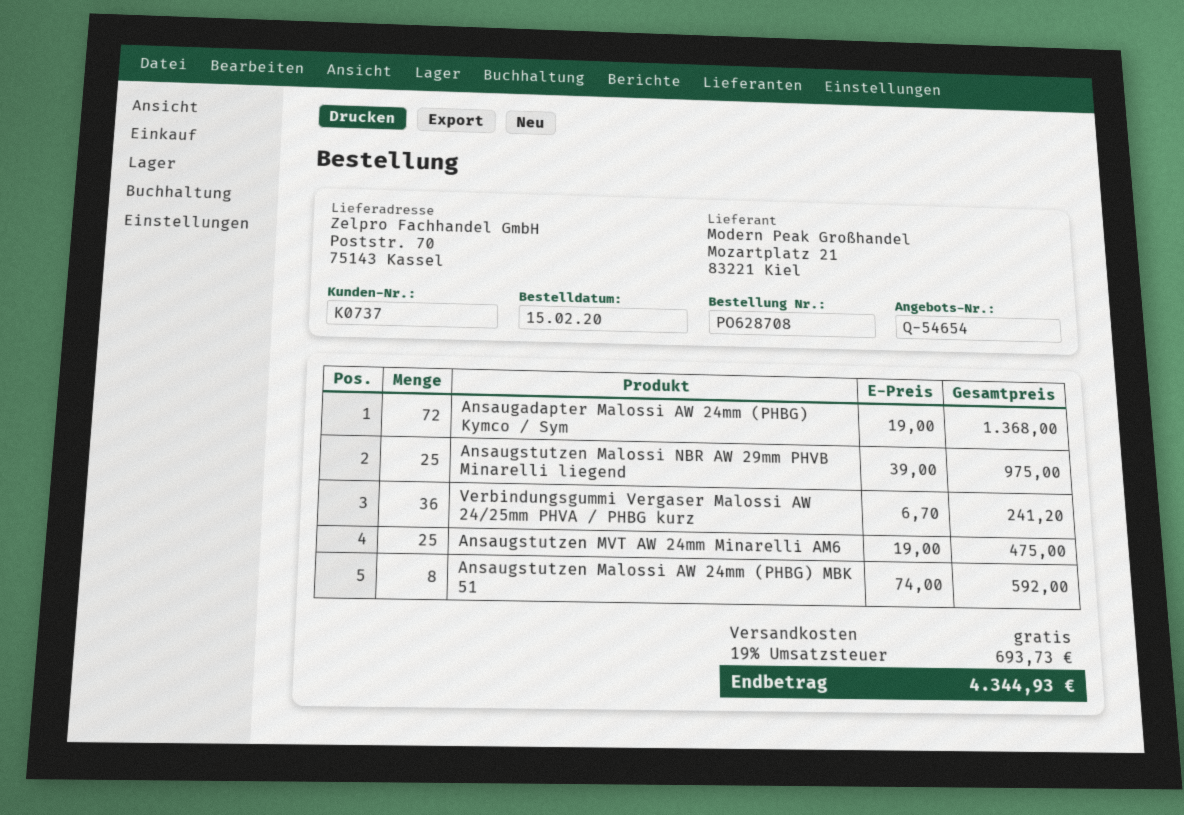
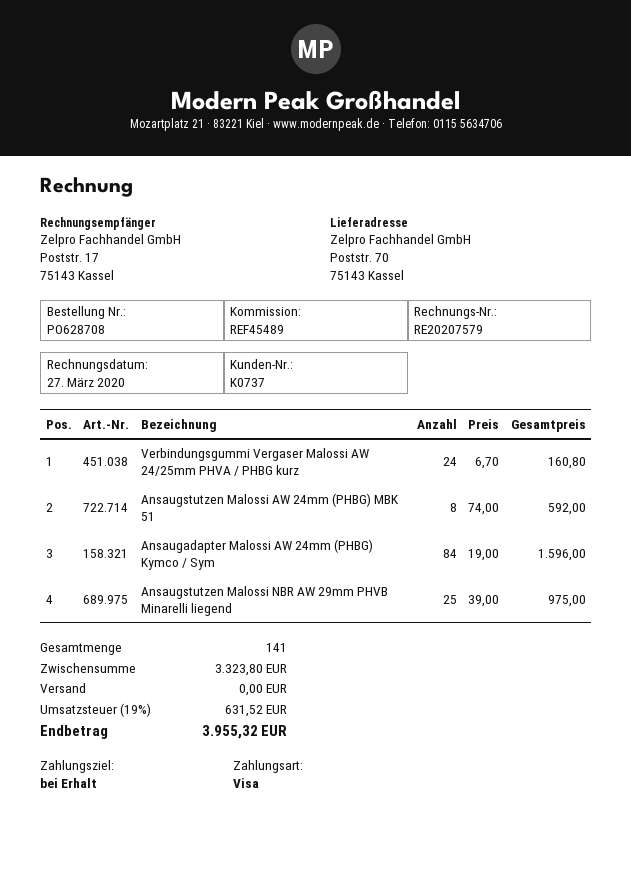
Ansaugadapter Malossi AW 24mm (PHBG) Kymco / Sym: 72 x 19.00 = 1368.00 -> 84 x 19.00 = 1596.00
Verbindungsgummi Vergaser Malossi AW 24/25mm PHVA / PHBG kurz: 36 x 6.70 = 241.20 -> 24 x 6.70 = 160.80
Ansaugstutzen MVT AW 24mm Minarelli AM6: 25 x 19.00 = 475.00 -> none
tax: 19% = 693.73 -> 19% = 631.52
total: 4344.93 -> 3955.32

